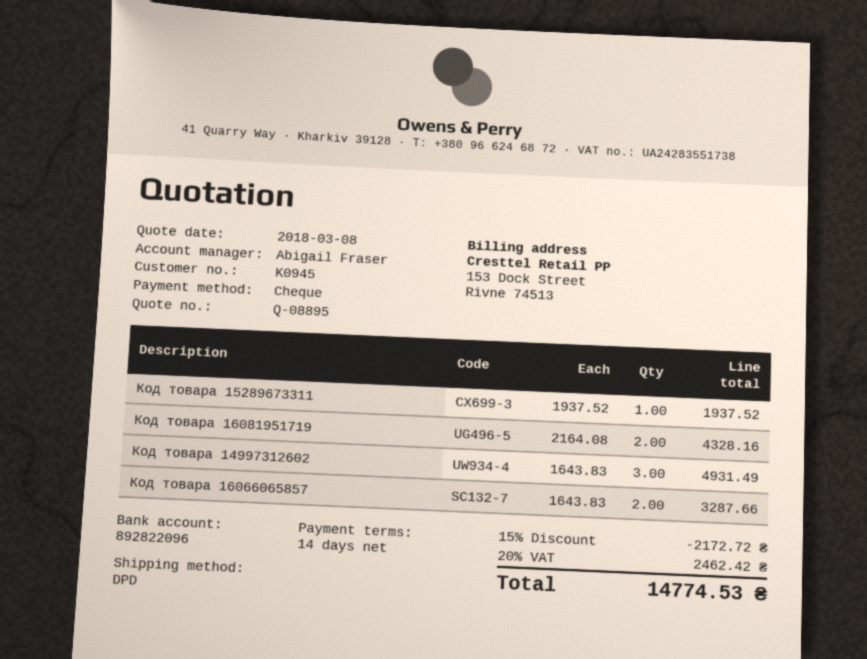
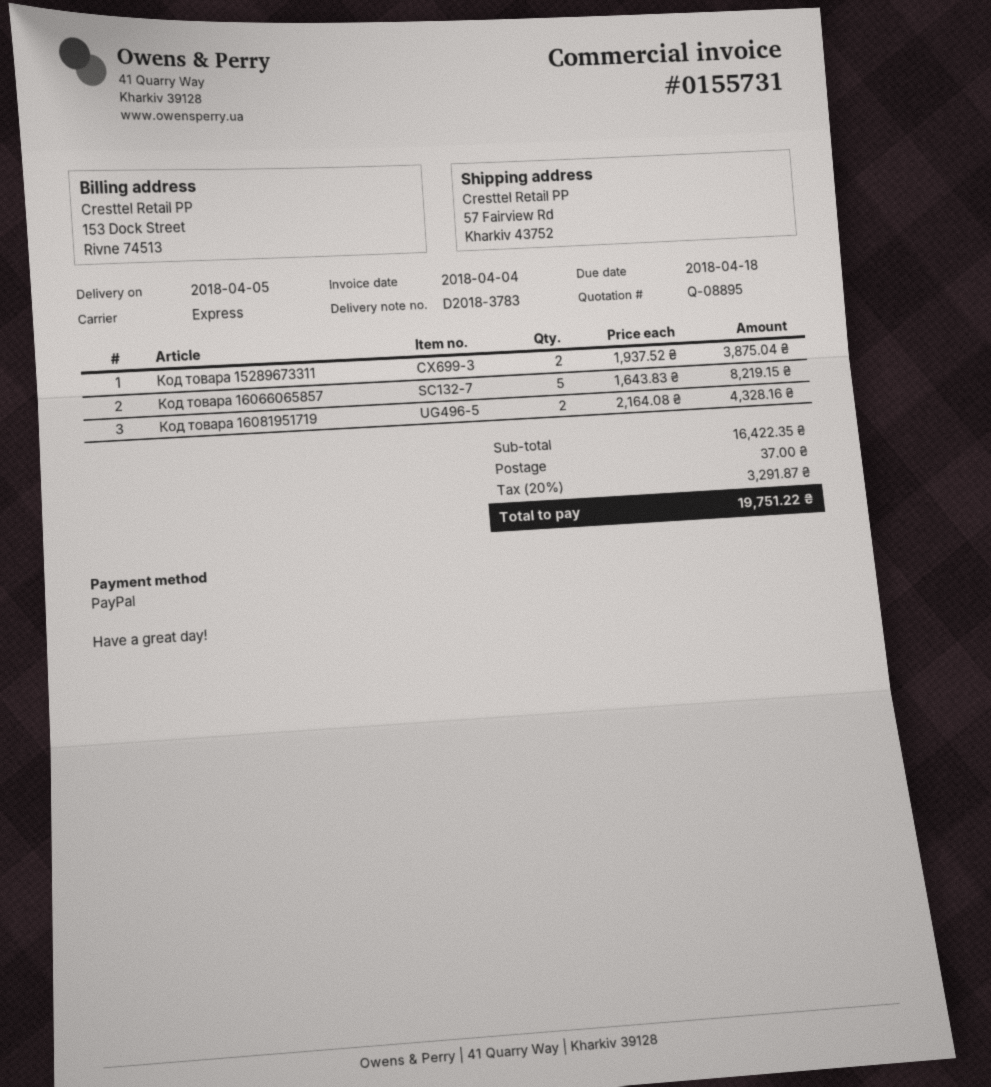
payment method: cheque -> PayPal
shipping method: DPD -> express
Код товара 15289673311: 1 x 1937.52 = 1937.52 -> 2 x 1937.52 = 3875.04
Код товара 14997312602: 3 x 1643.83 = 4931.49 -> none
Код товара 16066065857: 2 x 1643.83 = 3287.66 -> 5 x 1643.83 = 8219.15
discount: 15% = 2172.72 -> none
shipping: none -> 37.00
tax: 20% = 2462.42 -> 20% = 3291.87
total: 14774.53 -> 19751.22

